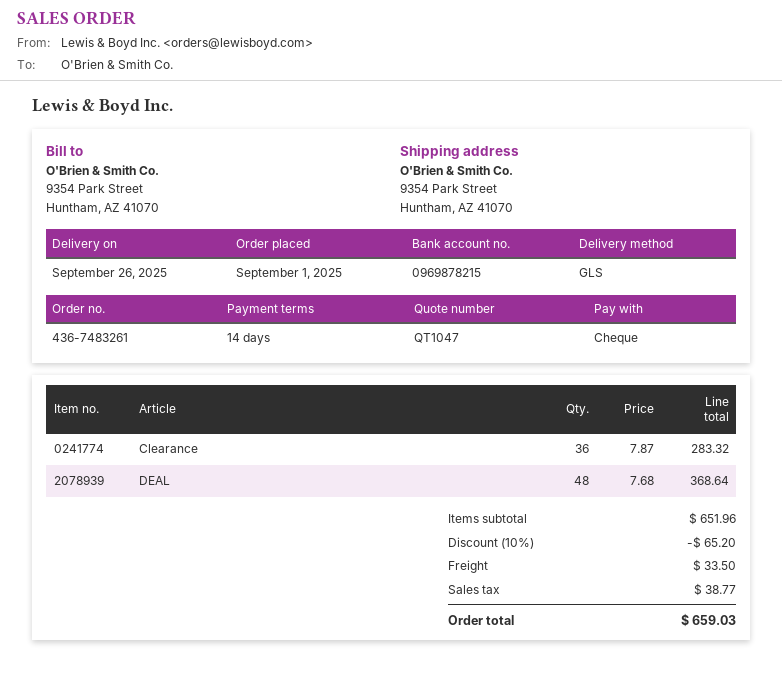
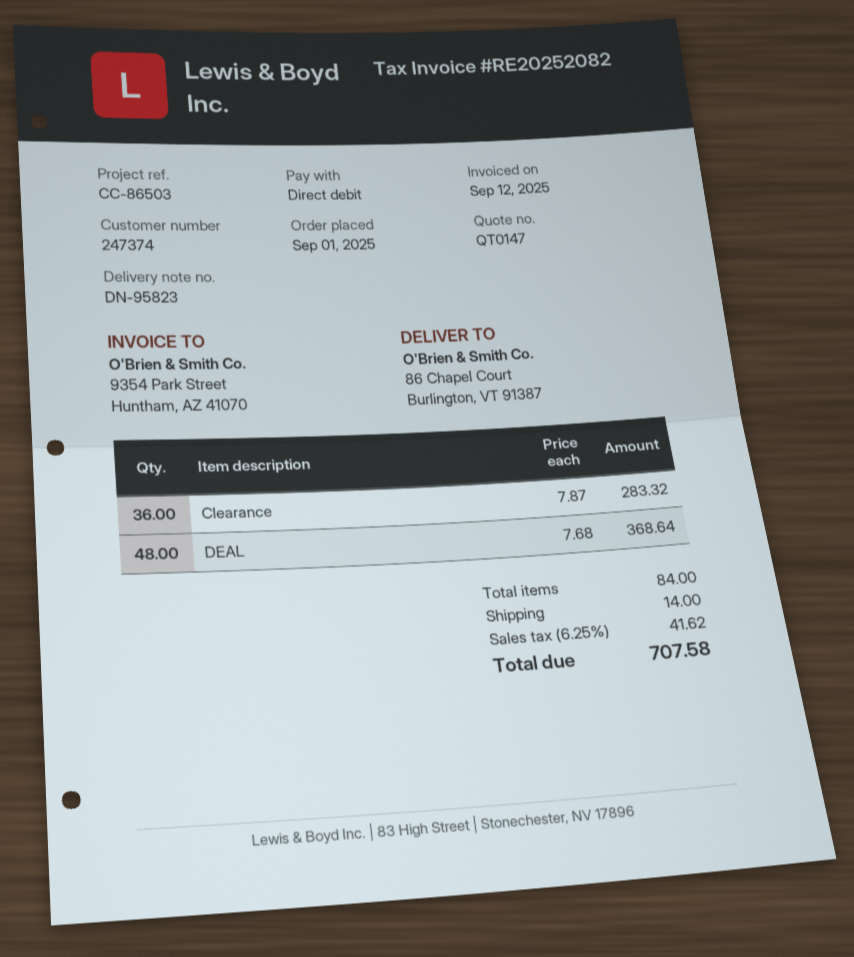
quote number: QT1047 -> QT0147
payment method: cheque -> direct debit
ship to: 9354 Park Street, Huntham, AZ 41070 -> 86 Chapel Court, Burlington, VT 91387
discount: 10% = 65.20 -> none
shipping: 33.50 -> 14.00
tax: 38.77 -> 41.62
total: 659.03 -> 707.58

